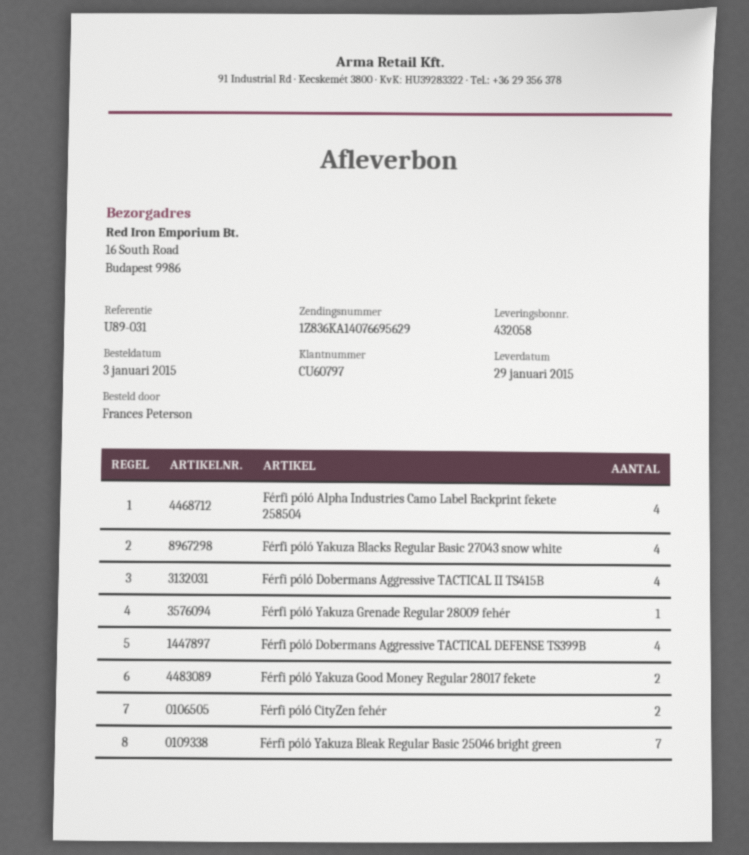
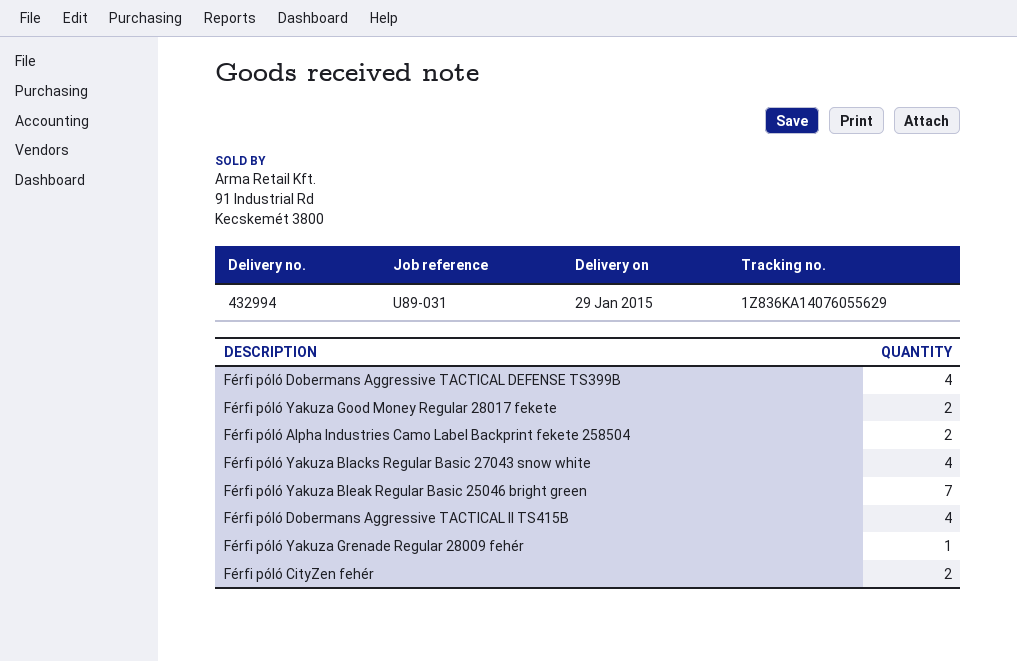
delivery note number: 432058 -> 432994
tracking number: 1Z836KA14076695629 -> 1Z836KA14076055629
Férfi póló Alpha Industries Camo Label Backprint fekete 258504: 4 -> 2

